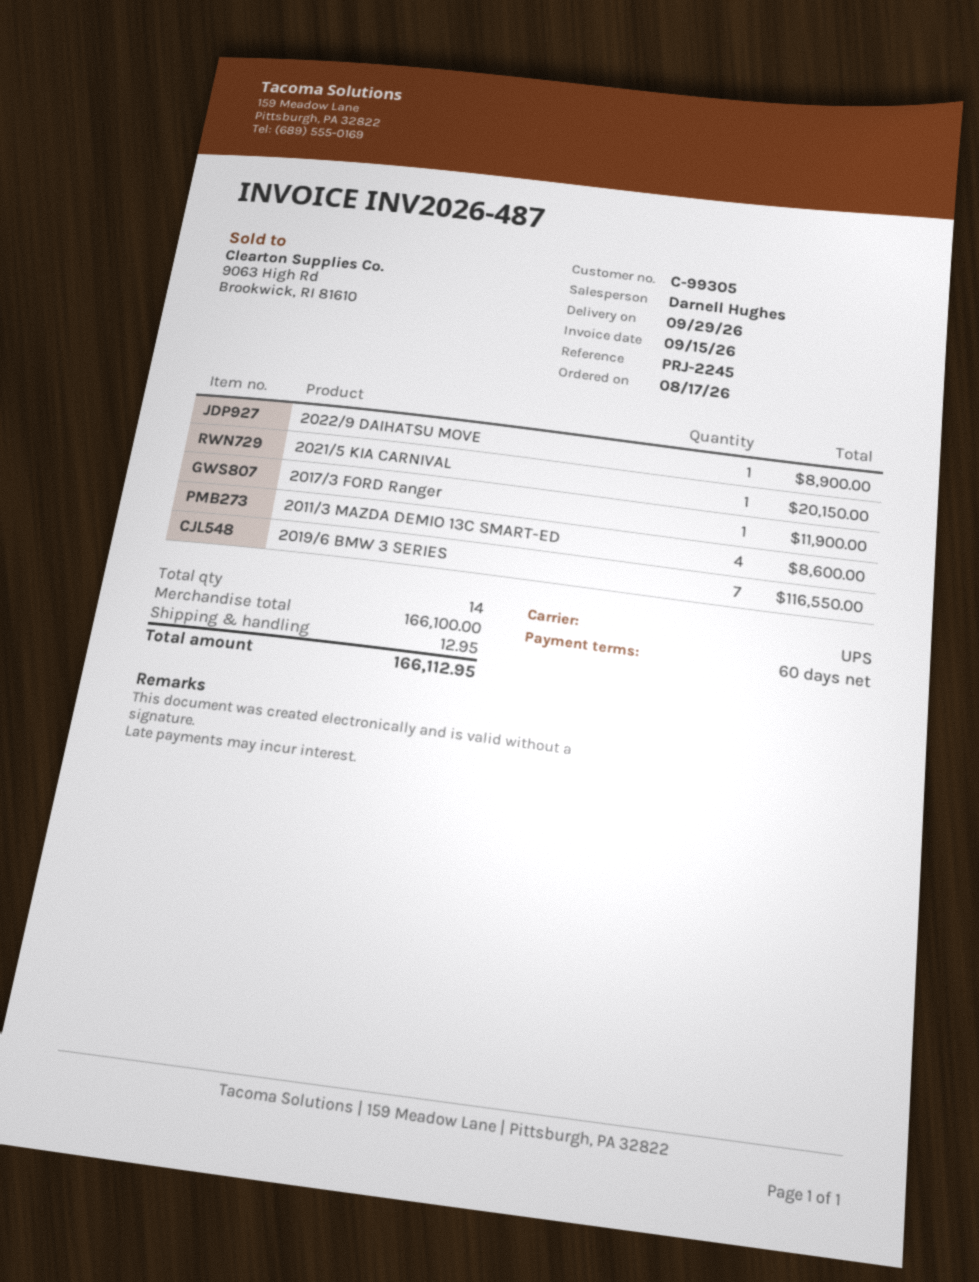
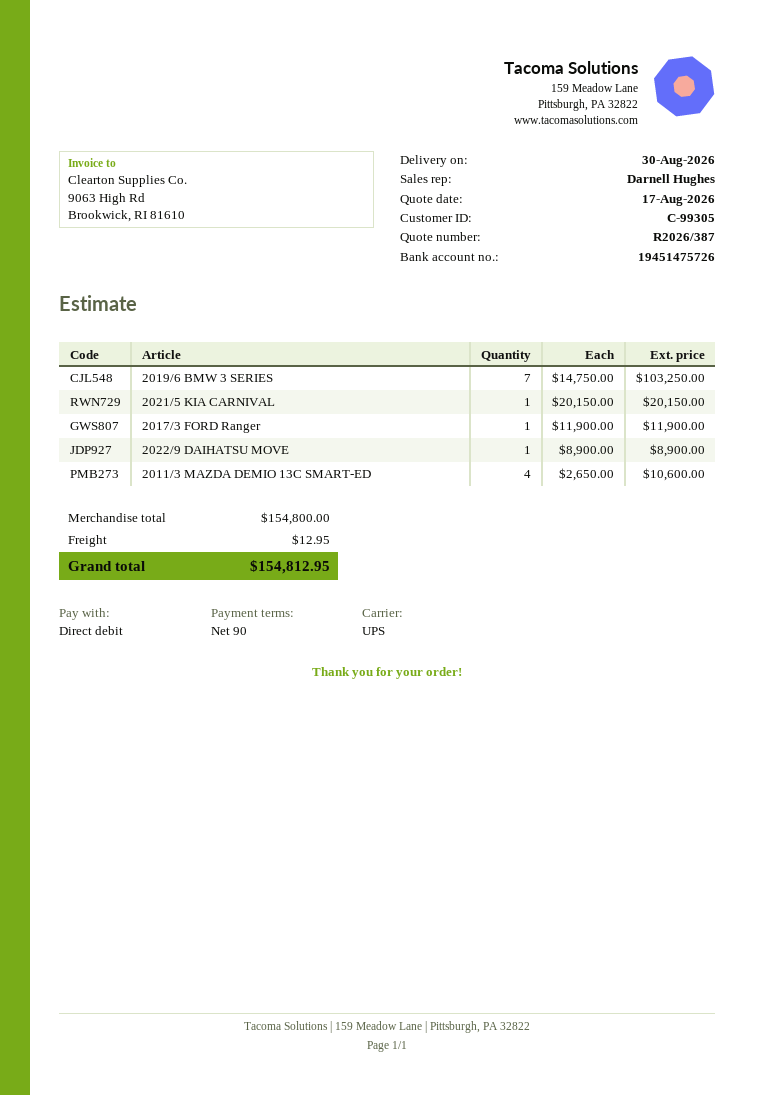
delivery date: 2026-09-29 -> 2026-08-30
payment terms: 60 days -> 90 days
2011/3 MAZDA DEMIO 13C SMART-ED: 4 for 8600.00 -> 4 for 10600.00
2019/6 BMW 3 SERIES: 7 for 116550.00 -> 7 for 103250.00
subtotal: 166100.00 -> 154800.00
total: 166112.95 -> 154812.95

